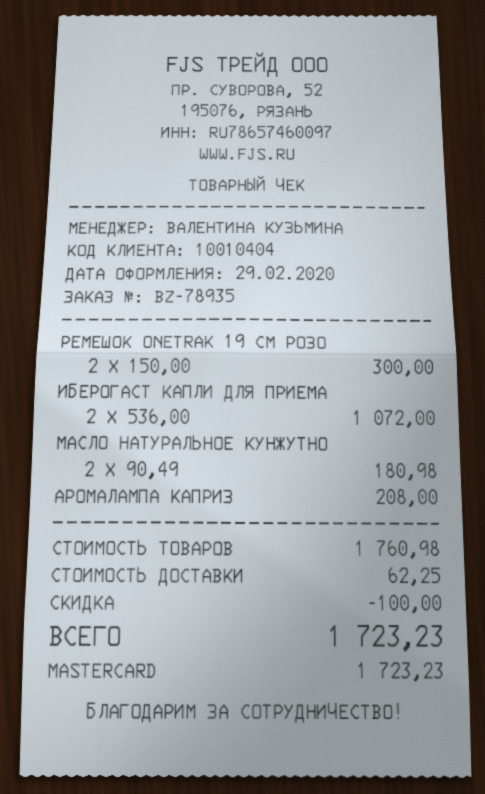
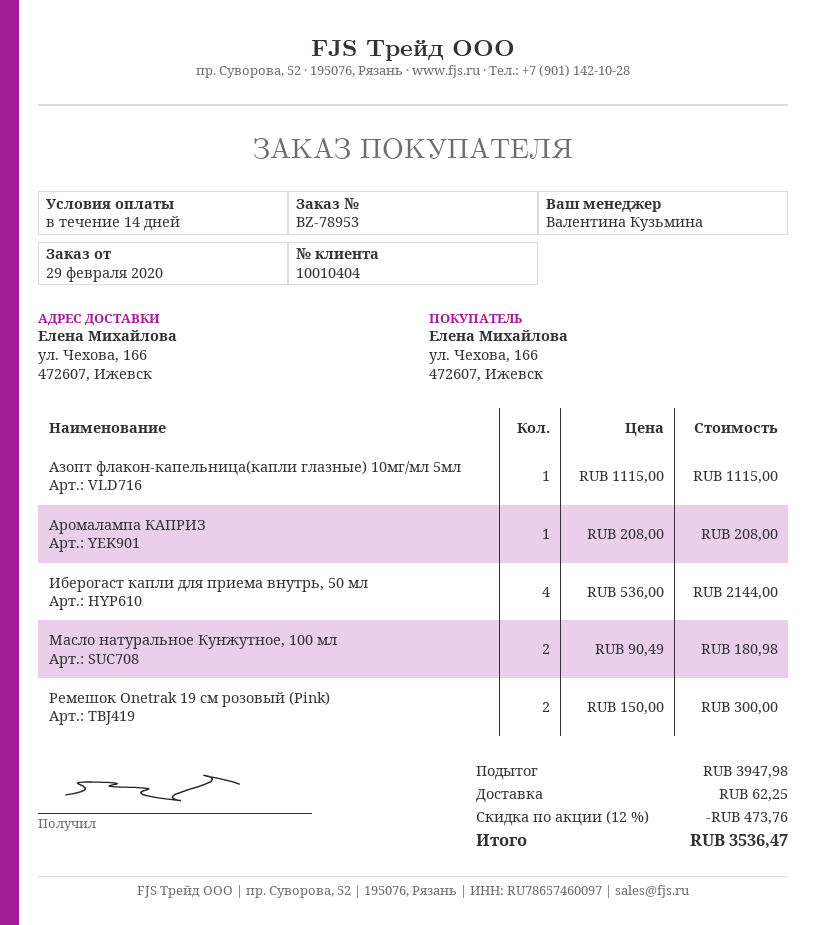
order number: BZ-78935 -> BZ-78953
ИБЕРОГАСТ КАПЛИ ДЛЯ ПРИЕМА: 2 x 536.00 = 1072.00 -> 4 x 536.00 = 2144.00
Азопт флакон-капельница(капли глазные) 10мг/мл 5мл: none -> 1 x 1115.00 = 1115.00
subtotal: 1760.98 -> 3947.98
discount: 100.00 -> 473.76
total: 1723.23 -> 3536.47

